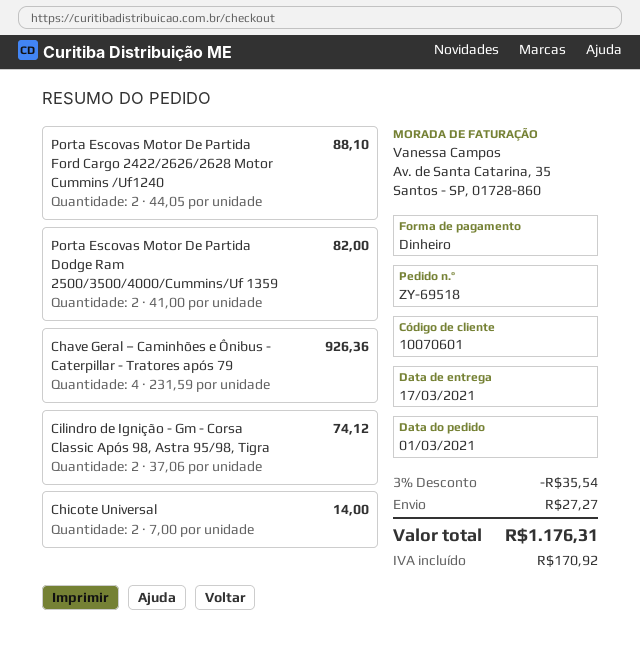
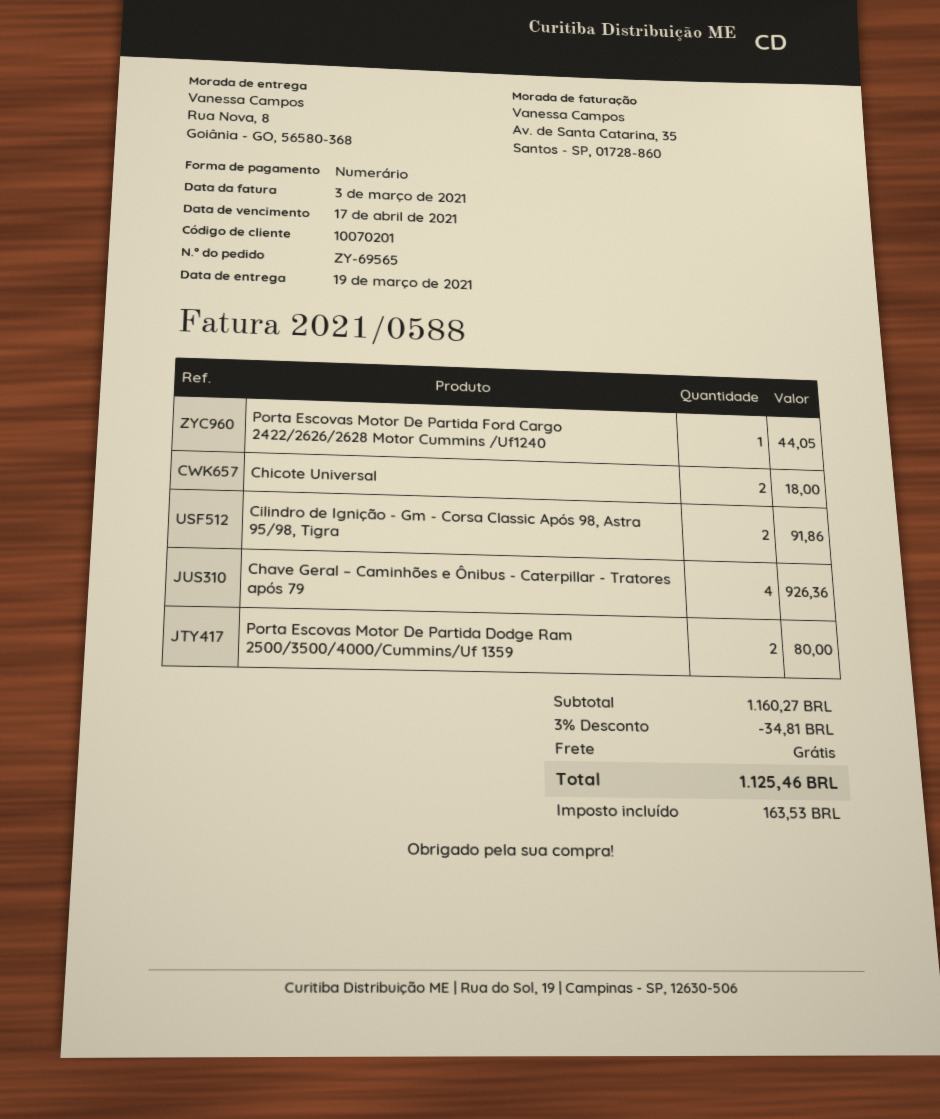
order number: ZY-69518 -> ZY-69565
delivery date: 2021-03-17 -> 2021-03-19
customer number: 10070601 -> 10070201
Porta Escovas Motor De Partida Ford Cargo 2422/2626/2628 Motor Cummins /Uf1240: 2 for 88.10 -> 1 for 44.05
Porta Escovas Motor De Partida Dodge Ram 2500/3500/4000/Cummins/Uf 1359: 2 for 82.00 -> 2 for 80.00
Cilindro de Ignição - Gm - Corsa Classic Após 98, Astra 95/98, Tigra: 2 for 74.12 -> 2 for 91.86
Chicote Universal: 2 for 14.00 -> 2 for 18.00
discount: 3% = 35.54 -> 3% = 34.81
shipping: 27.27 -> 0.00
tax: 170.92 -> 163.53
total: 1176.31 -> 1125.46

